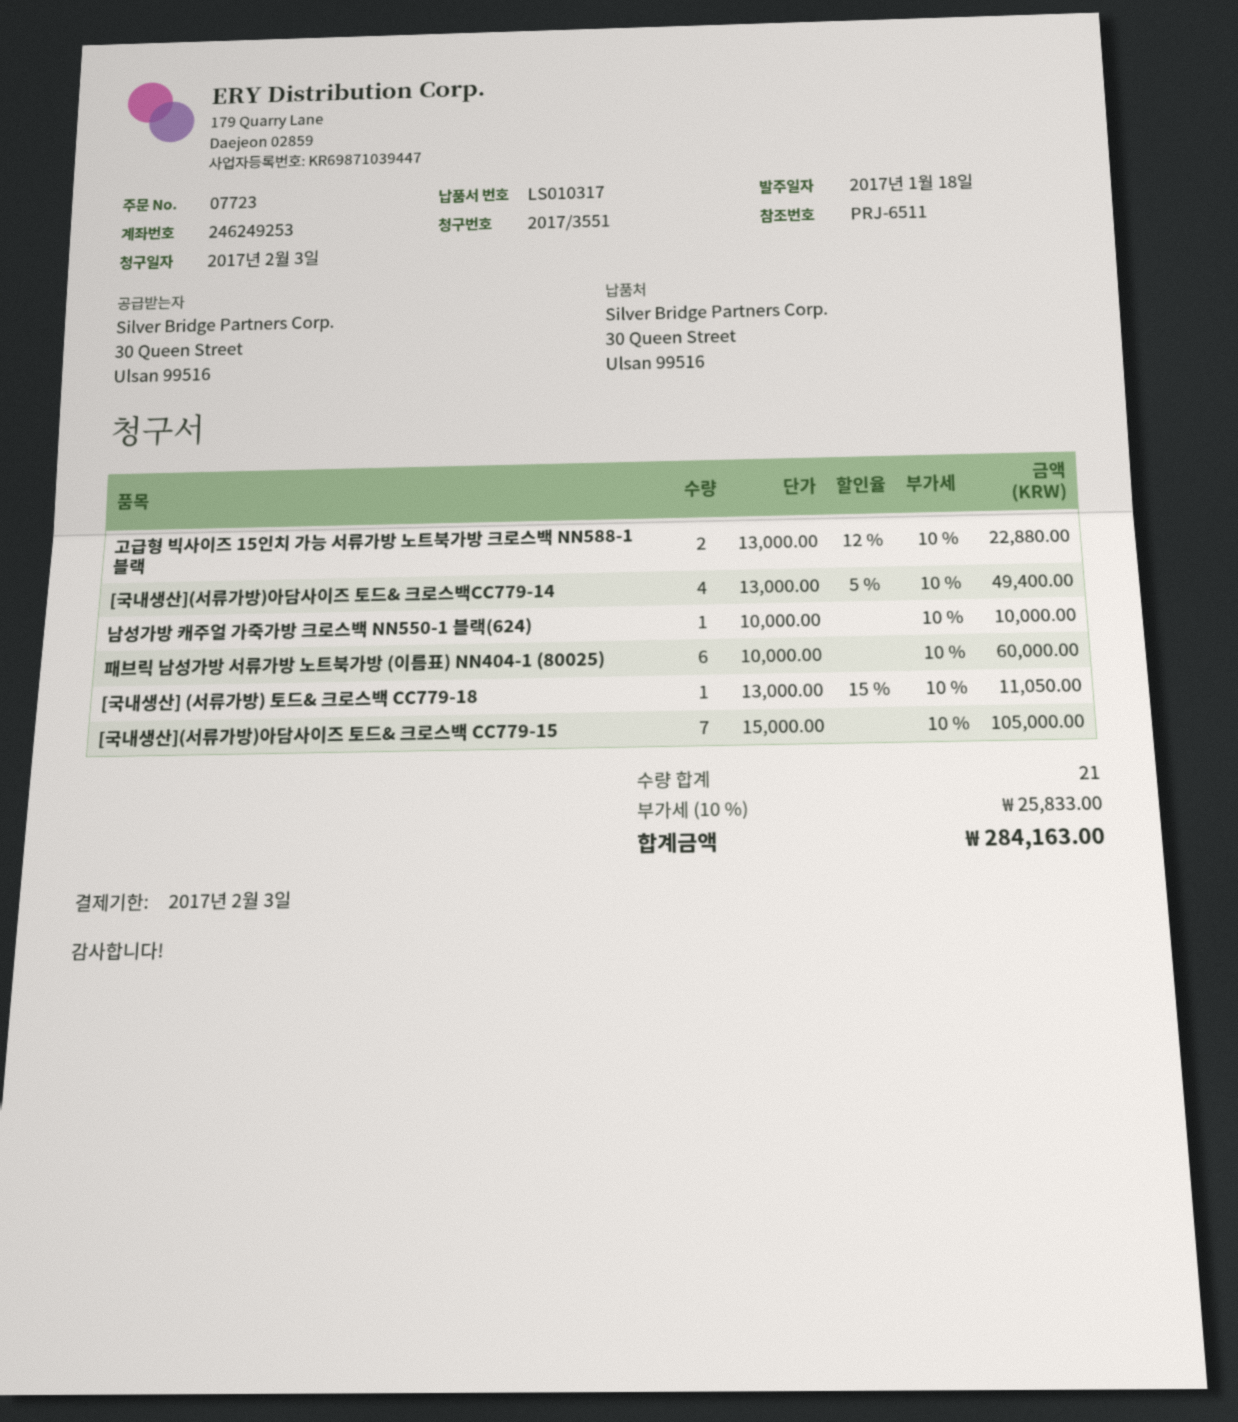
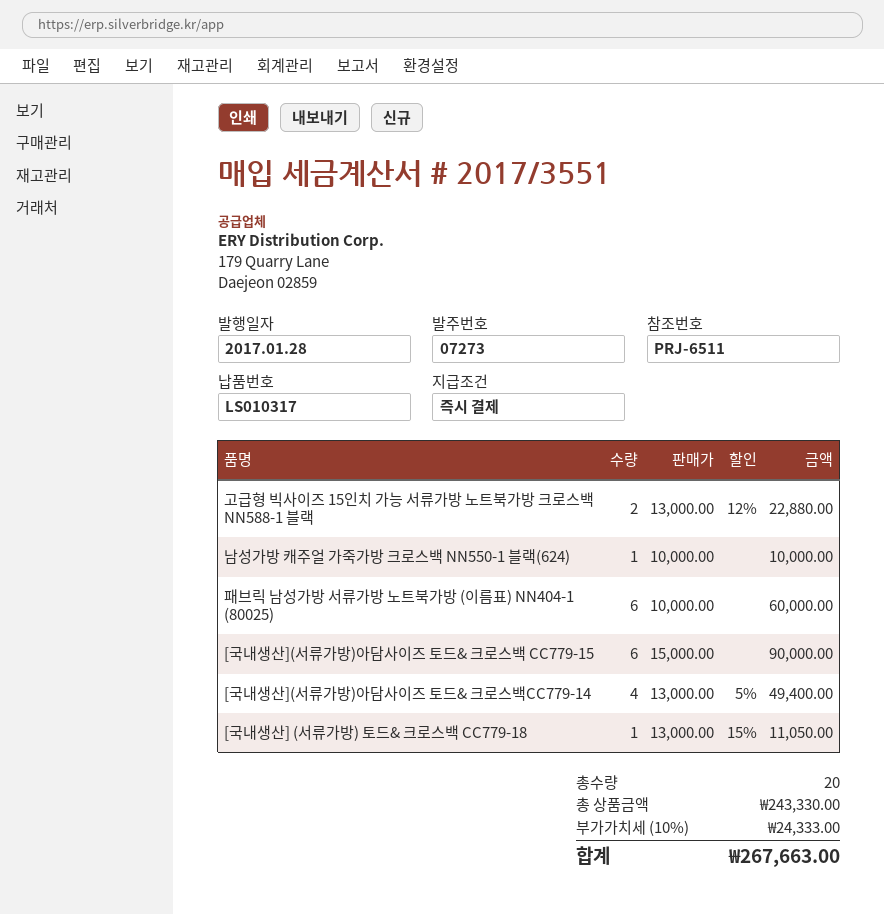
order number: 07723 -> 07273
invoice date: 2017-02-03 -> 2017-01-28
[국내생산](서류가방)아담사이즈 토드& 크로스백 CC779-15: 7 x 15000.00 = 105000.00 -> 6 x 15000.00 = 90000.00
total quantity: 21 -> 20
tax: 10% = 25833.00 -> 10% = 24333.00
total: 284163.00 -> 267663.00

